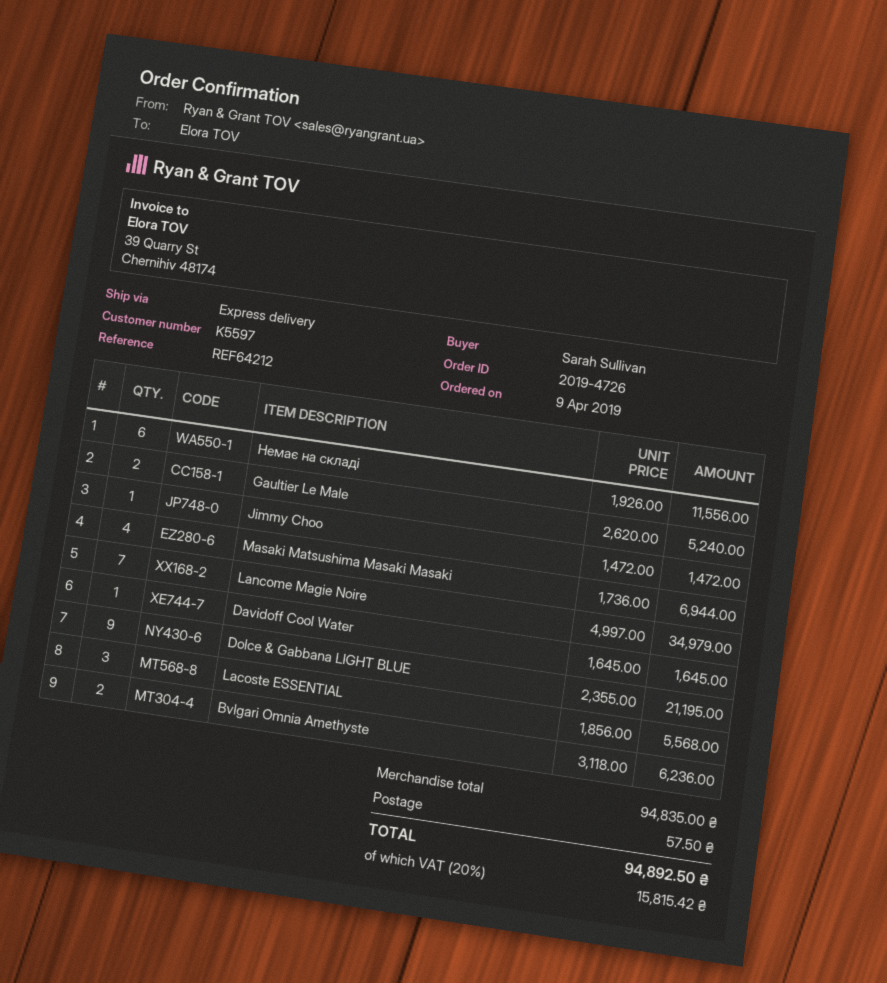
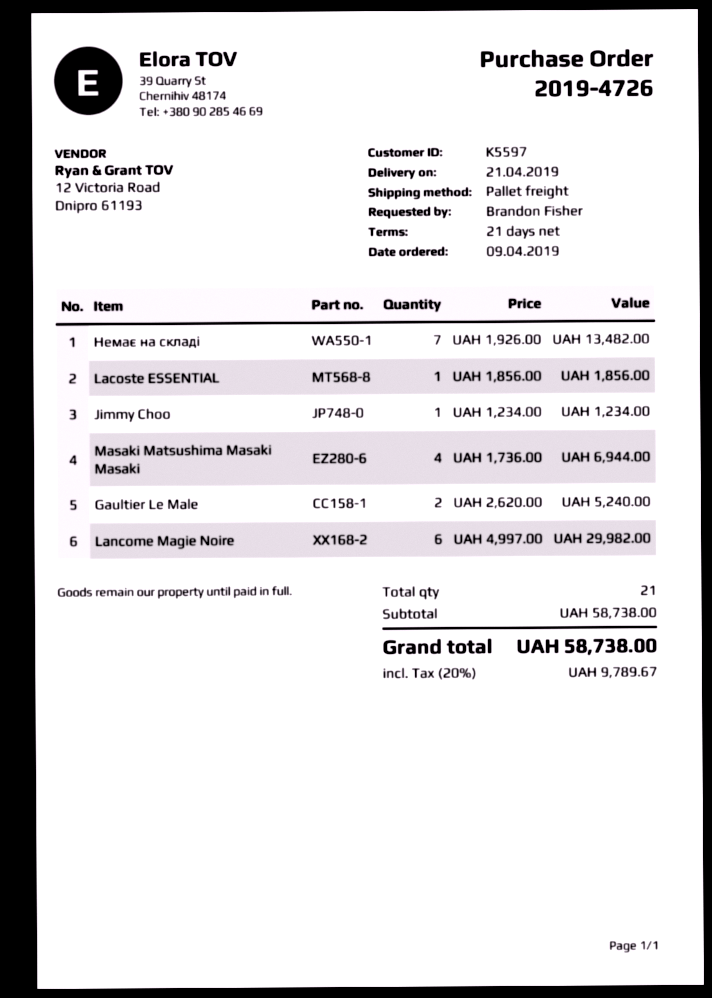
ordered by: Sarah Sullivan -> Brandon Fisher
shipping method: express -> pallet freight
Немає на складі: 6 x 1926.00 = 11556.00 -> 7 x 1926.00 = 13482.00
Jimmy Choo: 1 x 1472.00 = 1472.00 -> 1 x 1234.00 = 1234.00
Lancome Magie Noire: 7 x 4997.00 = 34979.00 -> 6 x 4997.00 = 29982.00
Davidoff Cool Water: 1 x 1645.00 = 1645.00 -> none
Dolce & Gabbana LIGHT BLUE: 9 x 2355.00 = 21195.00 -> none
Lacoste ESSENTIAL: 3 x 1856.00 = 5568.00 -> 1 x 1856.00 = 1856.00
Bvlgari Omnia Amethyste: 2 x 3118.00 = 6236.00 -> none
subtotal: 94835.00 -> 58738.00
shipping: 57.50 -> none
tax: 20% = 15815.42 -> 20% = 9789.67
total: 94892.50 -> 58738.00

